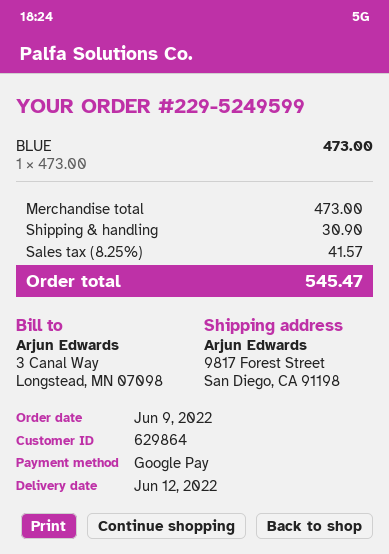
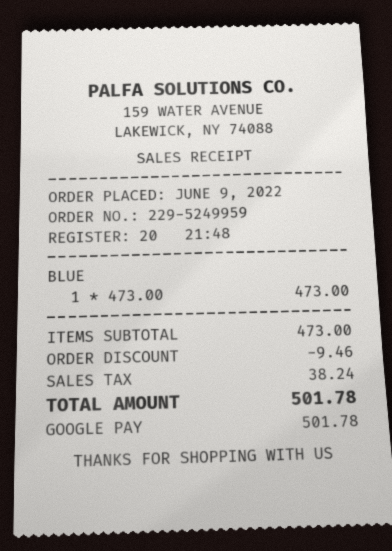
order number: 229-5249599 -> 229-5249959
discount: none -> 9.46
shipping: 30.90 -> none
tax: 41.57 -> 38.24
total: 545.47 -> 501.78

